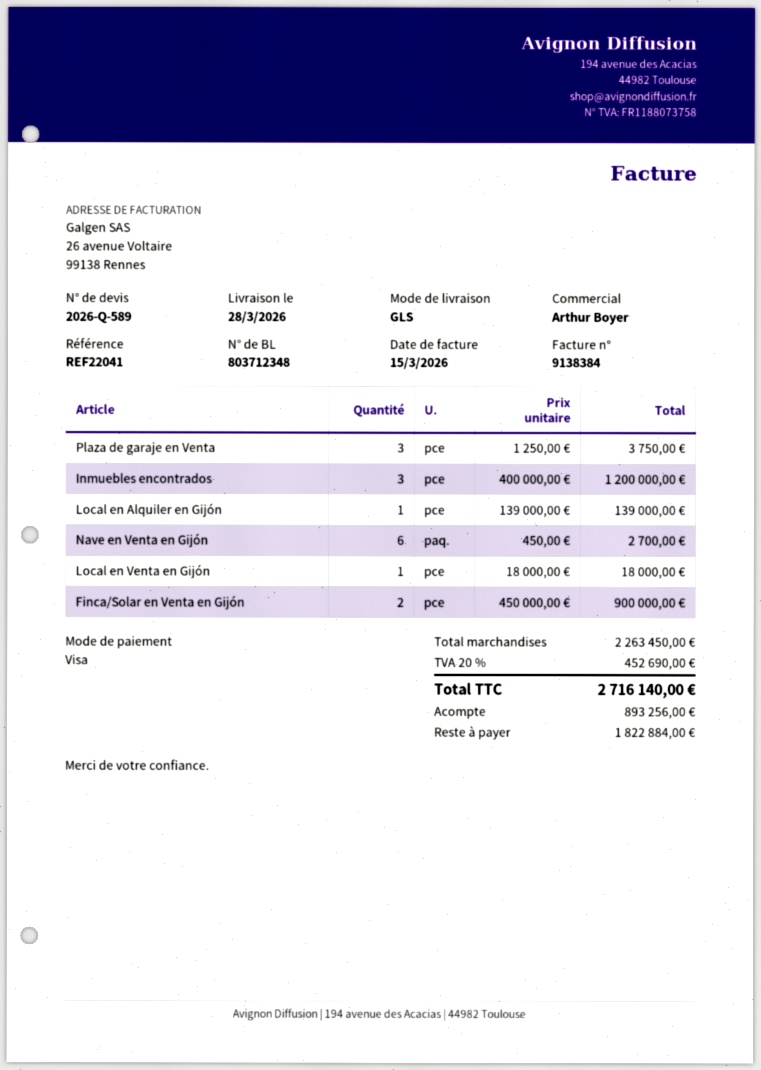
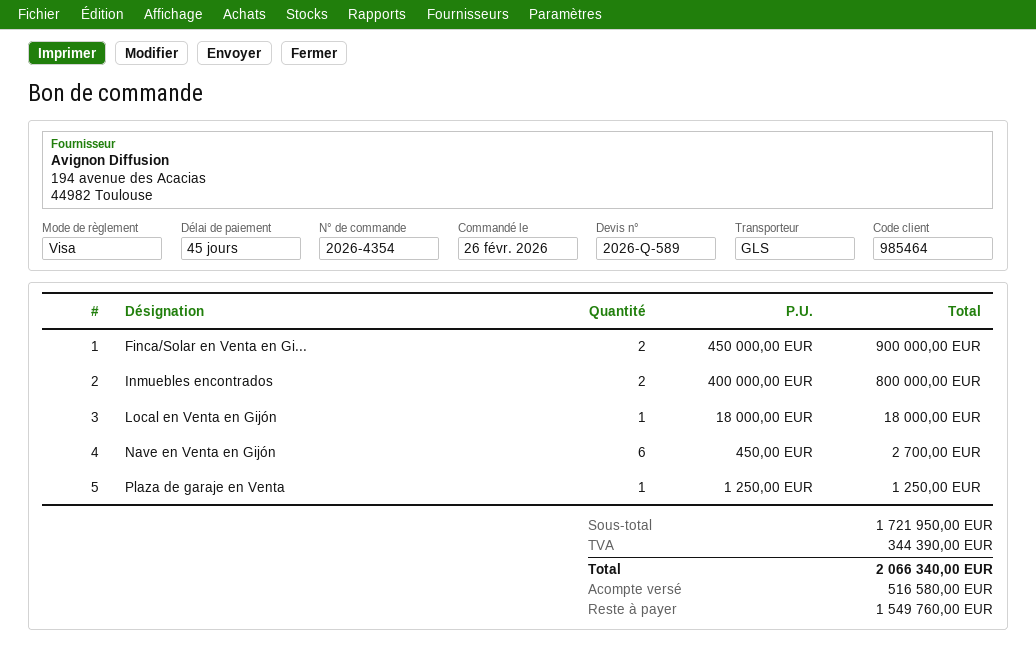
Plaza de garaje en Venta: 3 x 1250.00 = 3750.00 -> 1 x 1250.00 = 1250.00
Inmuebles encontrados: 3 x 400000.00 = 1200000.00 -> 2 x 400000.00 = 800000.00
Local en Alquiler en Gijón: 1 x 139000.00 = 139000.00 -> none
subtotal: 2263450.00 -> 1721950.00
tax: 452690.00 -> 344390.00
total: 2716140.00 -> 2066340.00
deposit: 893256.00 -> 516580.00
balance: 1822884.00 -> 1549760.00

